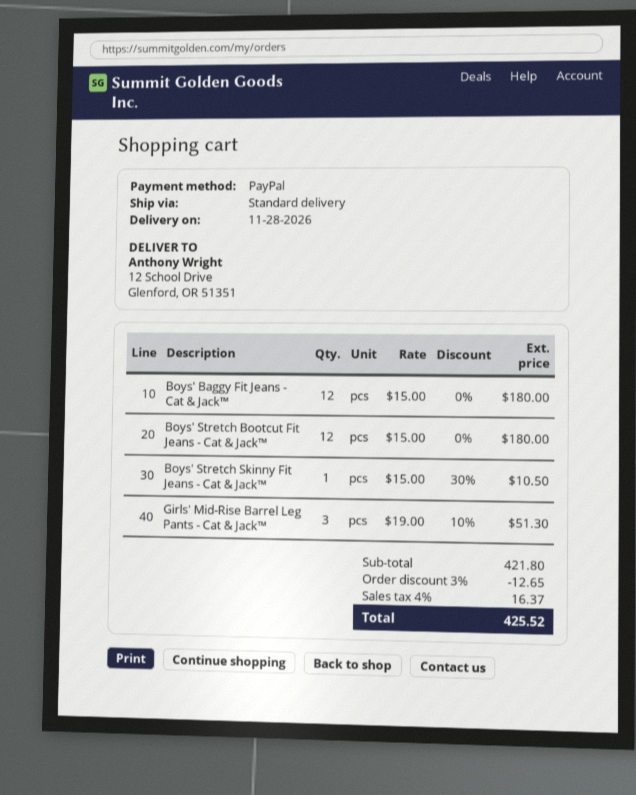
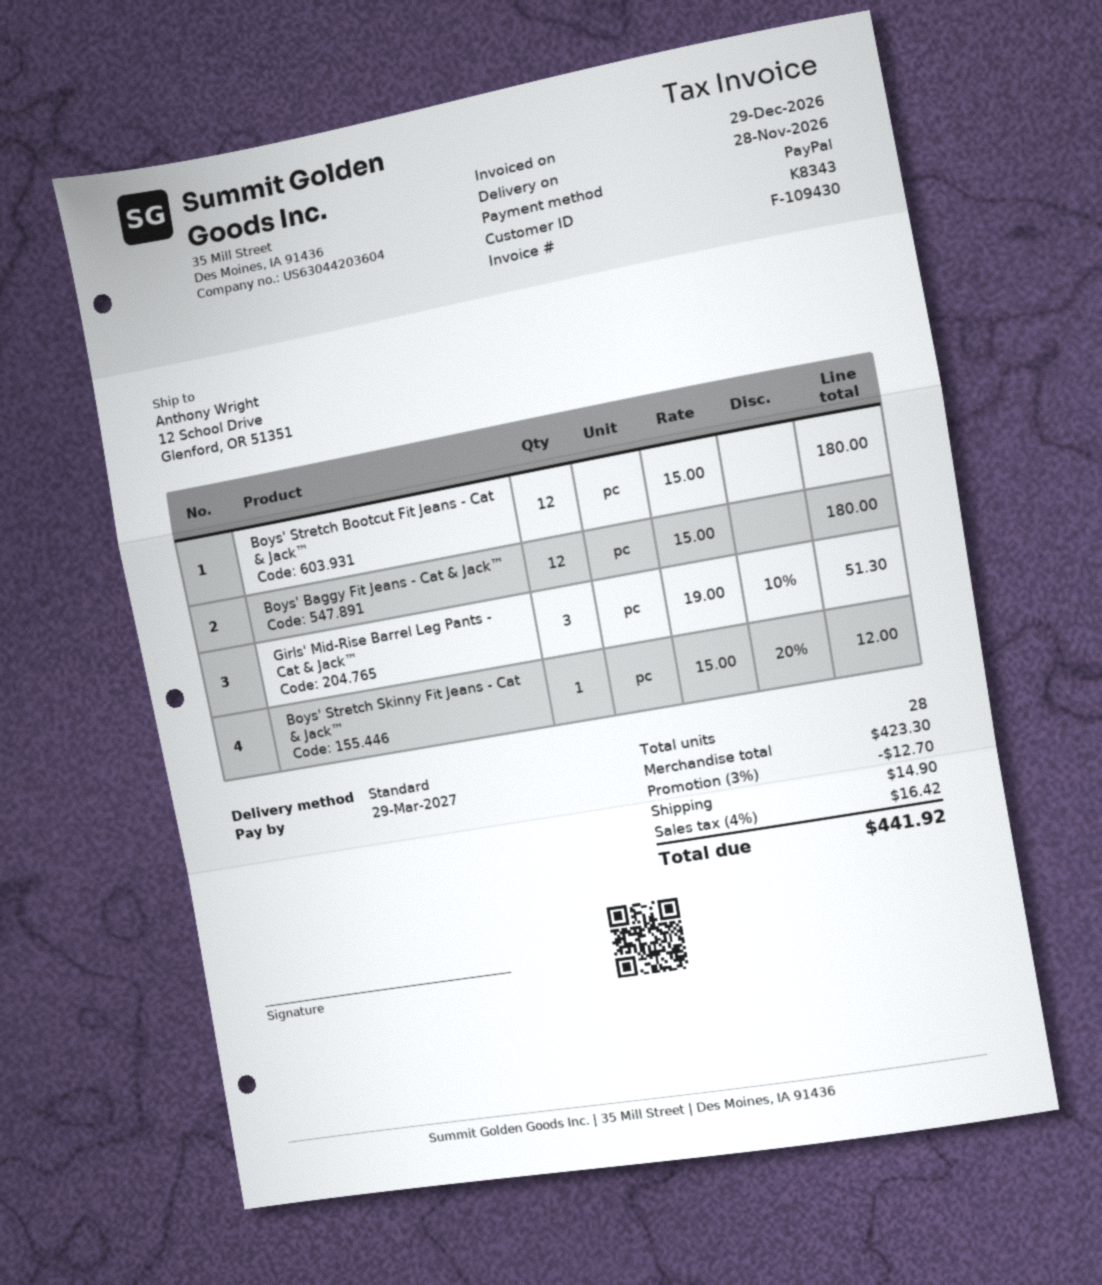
Boys' Stretch Skinny Fit Jeans - Cat & Jack™: 1 x 15.00 - 30% = 10.50 -> 1 x 15.00 - 20% = 12.00
subtotal: 421.80 -> 423.30
discount: 3% = 12.65 -> 3% = 12.70
shipping: none -> 14.90
tax: 4% = 16.37 -> 4% = 16.42
total: 425.52 -> 441.92

